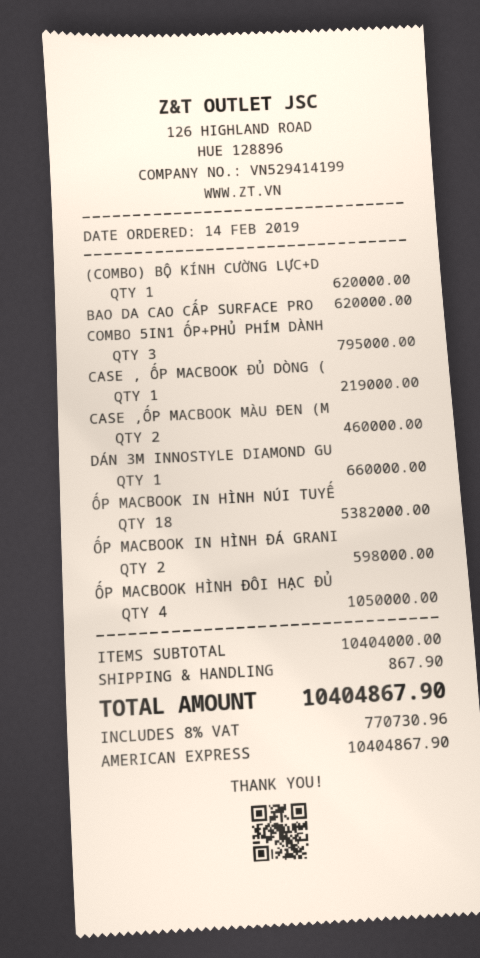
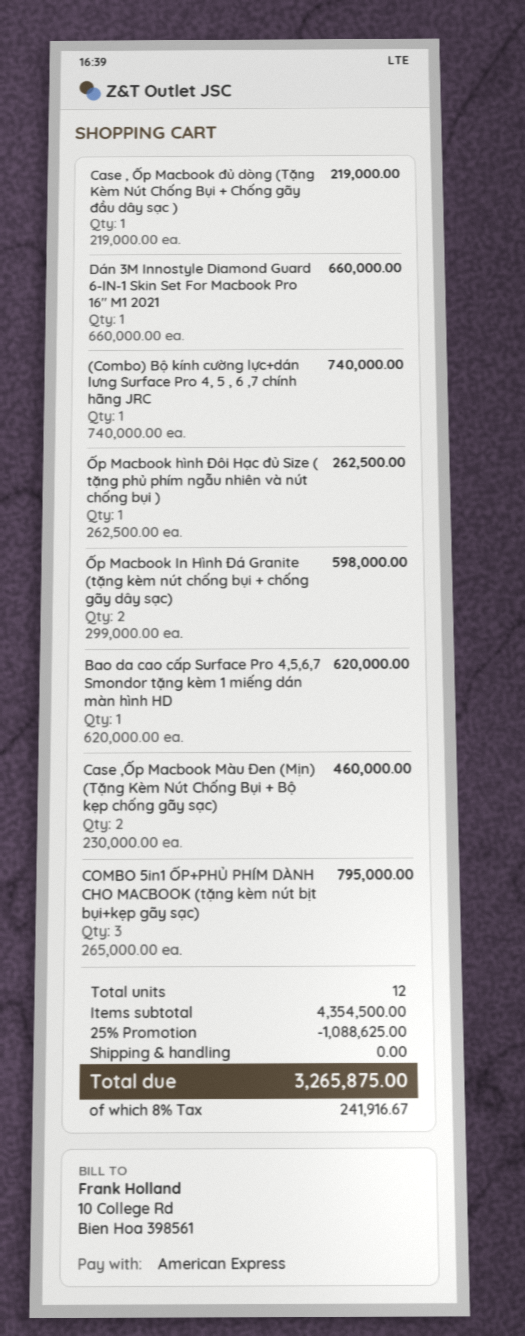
(COMBO) BỘ KÍNH CƯỜNG LỰC+D: 1 for 620000.00 -> 1 for 740000.00
ỐP MACBOOK IN HÌNH NÚI TUYẾ: 18 for 5382000.00 -> none
ỐP MACBOOK HÌNH ĐÔI HẠC ĐỦ: 4 for 1050000.00 -> 1 for 262500.00
subtotal: 10404000.00 -> 4354500.00
discount: none -> 25% = 1088625.00
shipping: 867.90 -> 0.00
tax: 8% = 770730.96 -> 8% = 241916.67
total: 10404867.90 -> 3265875.00

